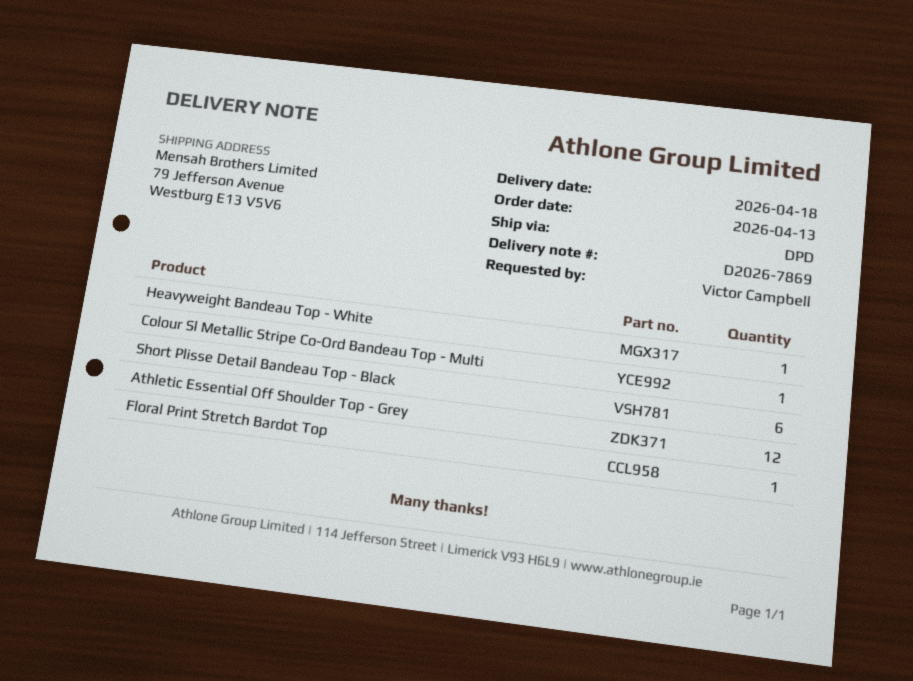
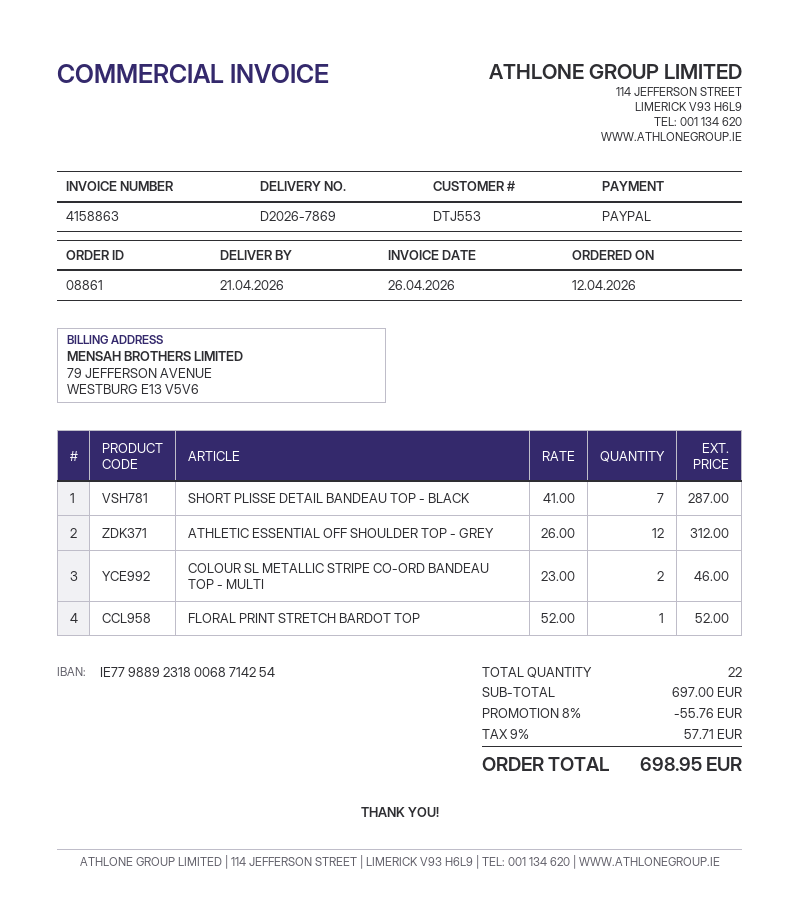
order date: 2026-04-13 -> 2026-04-12
delivery date: 2026-04-18 -> 2026-04-21
Heavyweight Bandeau Top - White: 1 -> none
Colour Sl Metallic Stripe Co-Ord Bandeau Top - Multi: 1 -> 2
Short Plisse Detail Bandeau Top - Black: 6 -> 7

